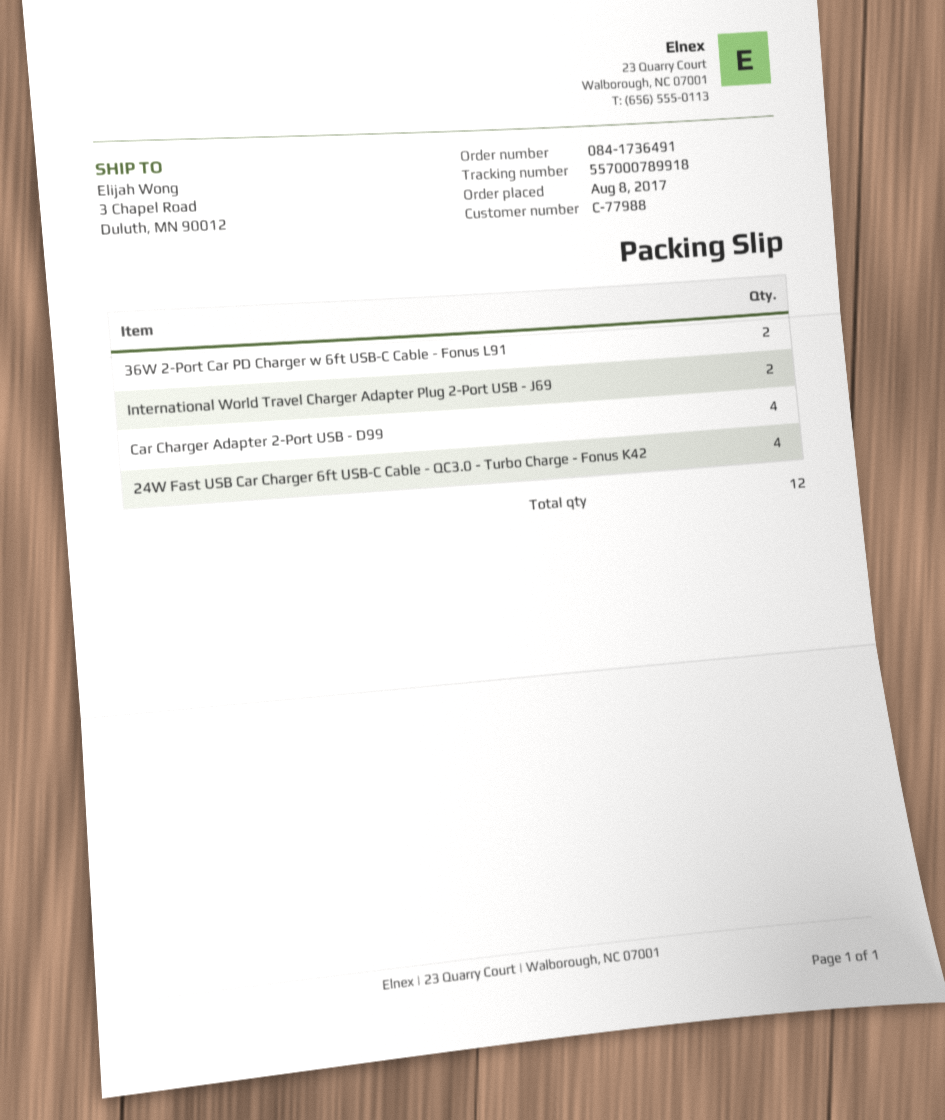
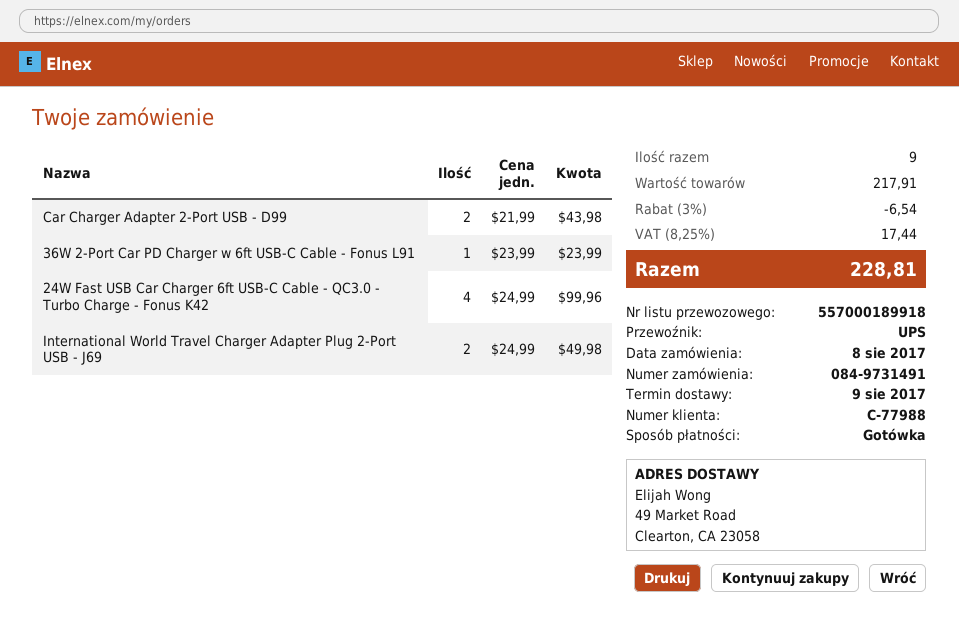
order number: 084-1736491 -> 084-9731491
tracking number: 557000789918 -> 557000189918
ship to: 3 Chapel Road, Duluth, MN 90012 -> 49 Market Road, Clearton, CA 23058
36W 2-Port Car PD Charger w 6ft USB-C Cable - Fonus L91: 2 -> 1
Car Charger Adapter 2-Port USB - D99: 4 -> 2
total quantity: 12 -> 9

